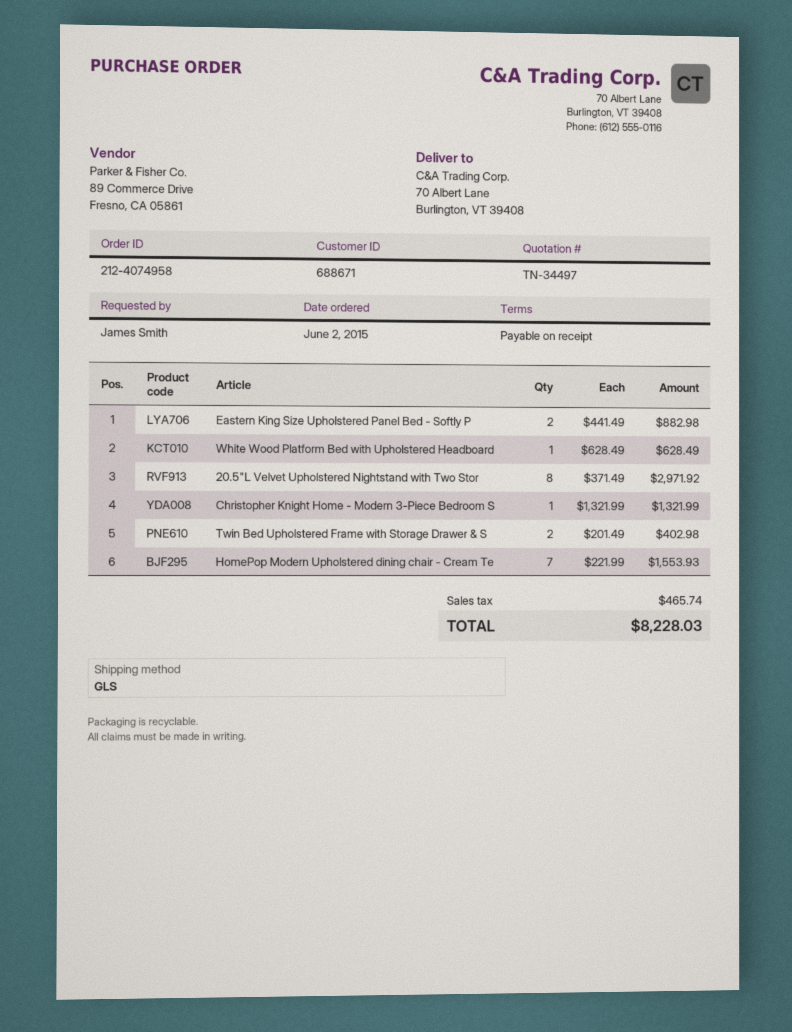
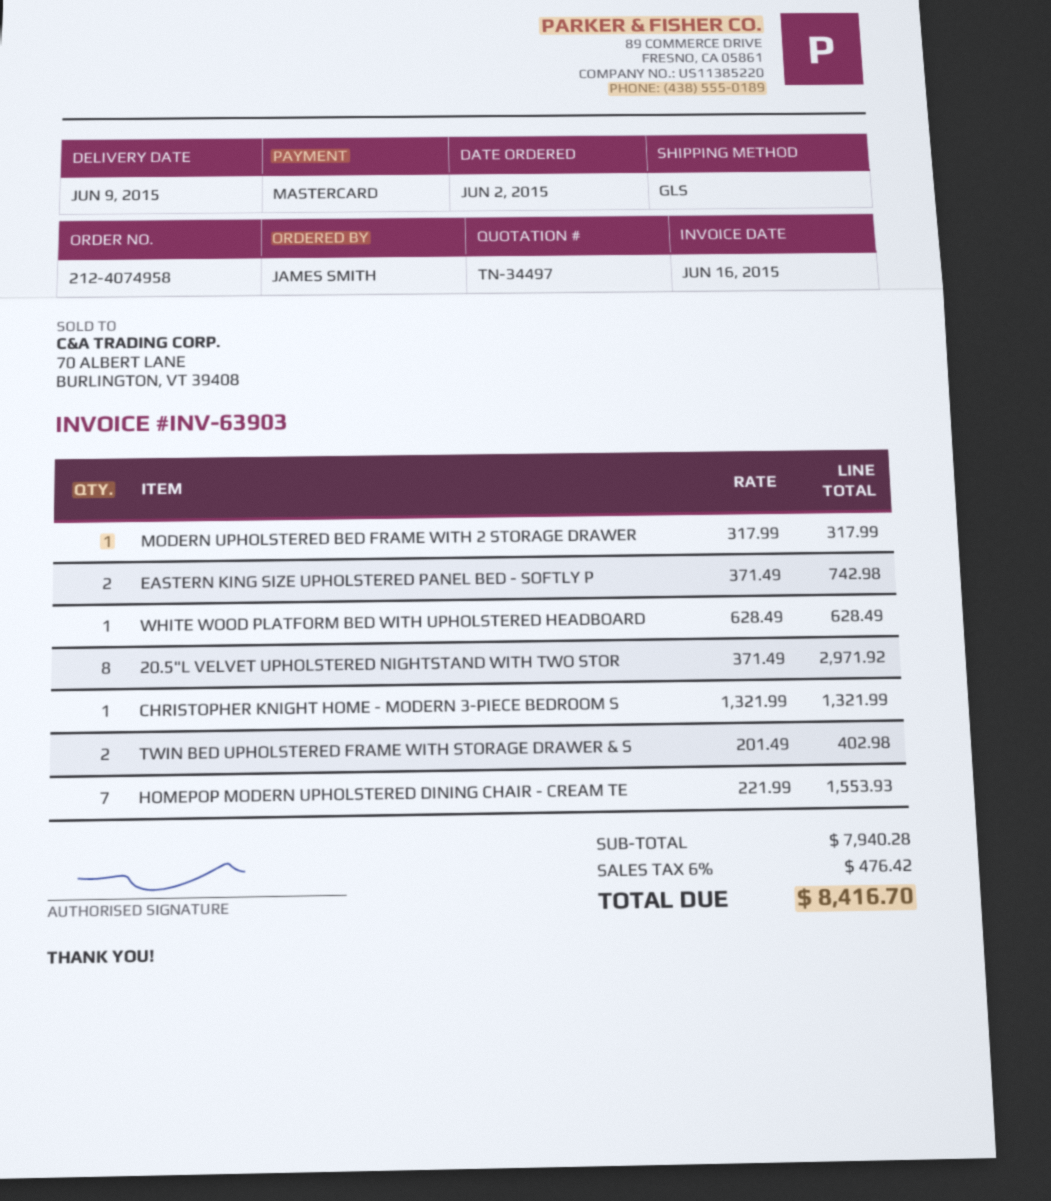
Eastern King Size Upholstered Panel Bed - Softly P: 2 x 441.49 = 882.98 -> 2 x 371.49 = 742.98
MODERN UPHOLSTERED BED FRAME WITH 2 STORAGE DRAWER: none -> 1 x 317.99 = 317.99
tax: 465.74 -> 476.42
total: 8228.03 -> 8416.70

